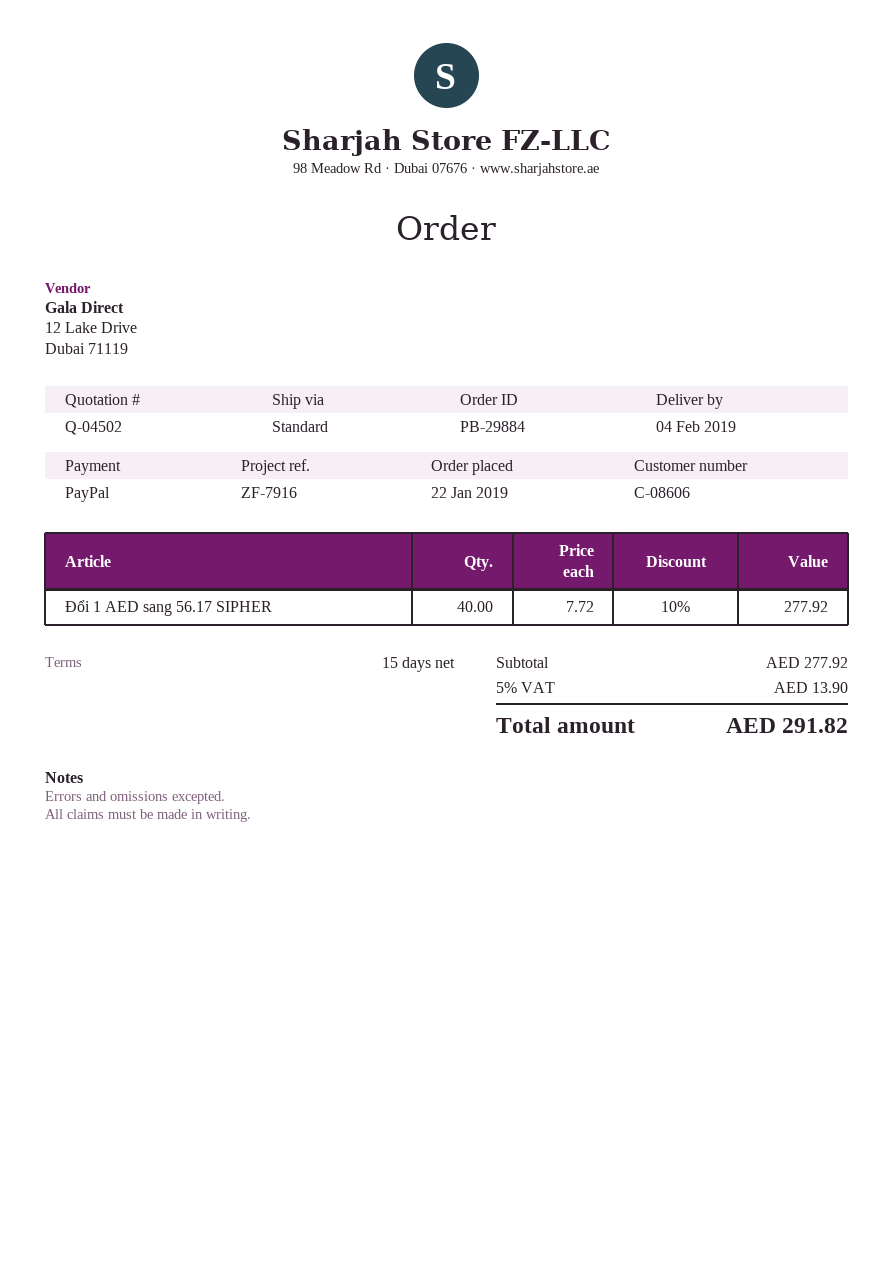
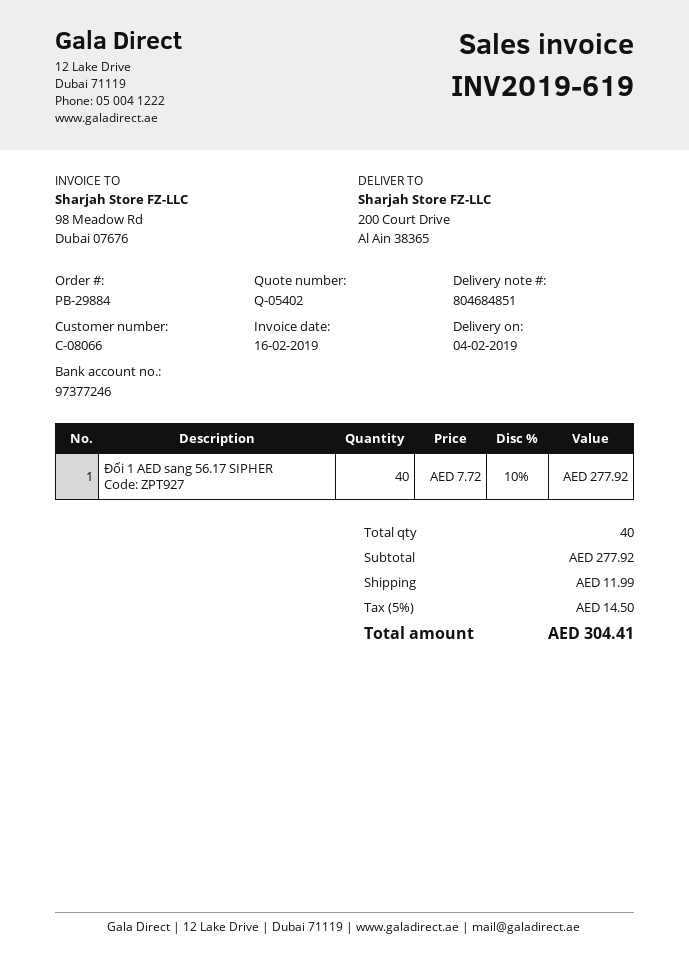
quote number: Q-04502 -> Q-05402
customer number: C-08606 -> C-08066
shipping: none -> 11.99
tax: 5% = 13.90 -> 5% = 14.50
total: 291.82 -> 304.41

